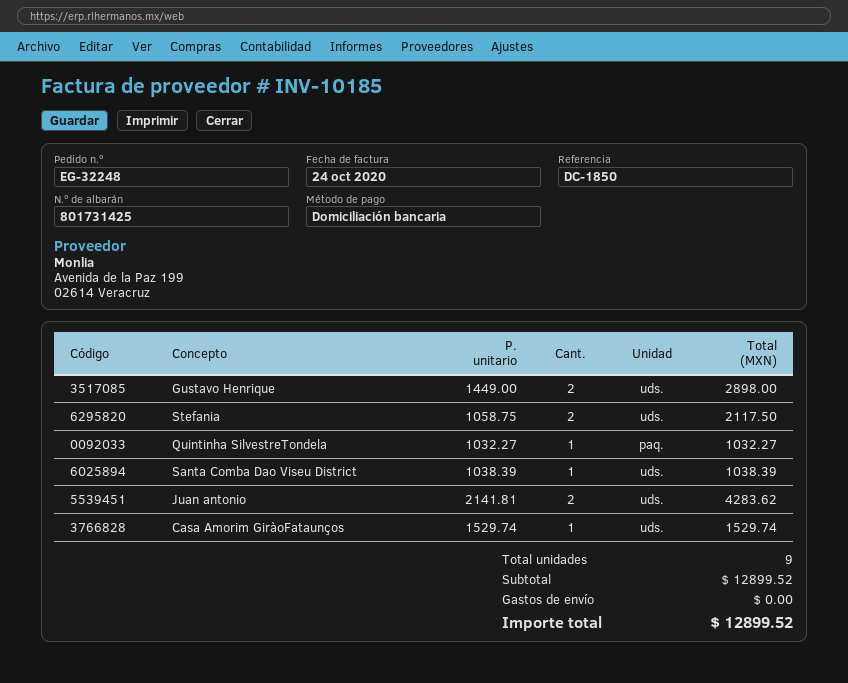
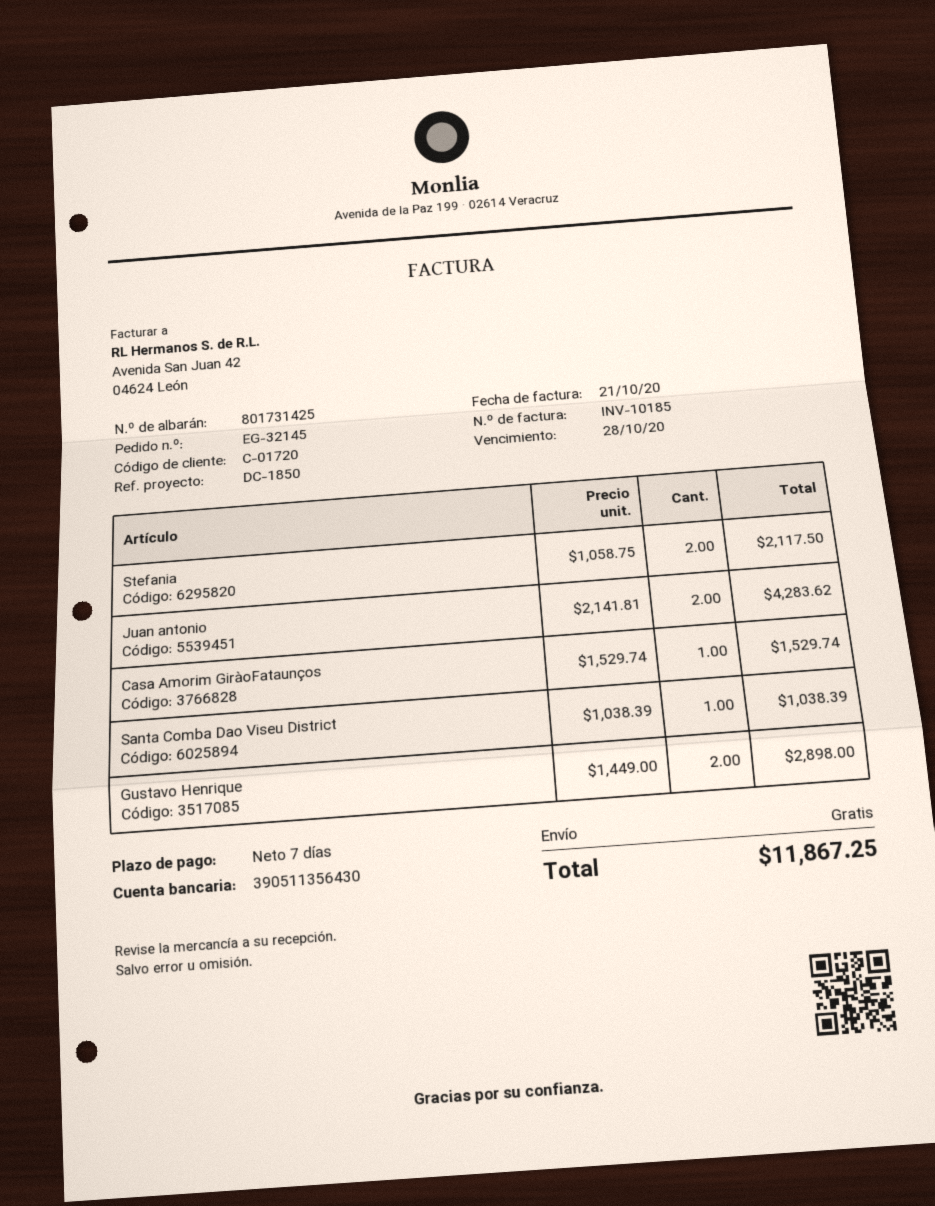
order number: EG-32248 -> EG-32145
invoice date: 2020-10-24 -> 2020-10-21
Quintinha SilvestreTondela: 1 x 1032.27 = 1032.27 -> none
total: 12899.52 -> 11867.25

